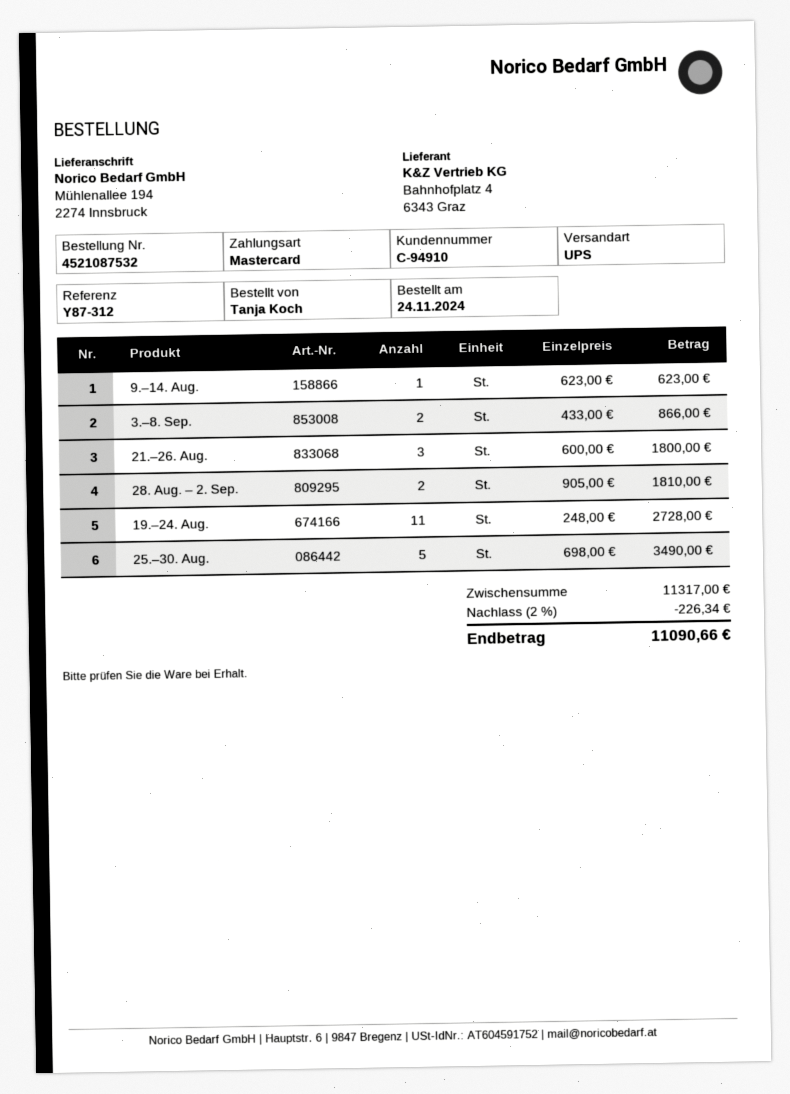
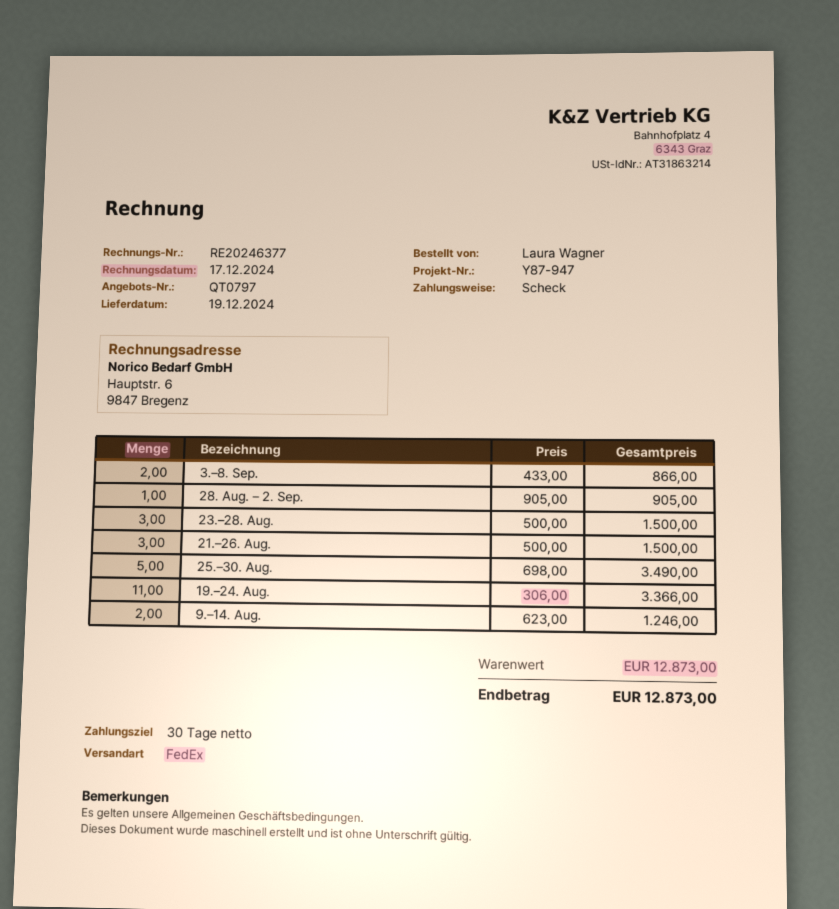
reference: Y87-312 -> Y87-947
ordered by: Tanja Koch -> Laura Wagner
payment method: Mastercard -> cheque
shipping method: UPS -> FedEx
9.–14. Aug.: 1 x 623.00 = 623.00 -> 2 x 623.00 = 1246.00
21.–26. Aug.: 3 x 600.00 = 1800.00 -> 3 x 500.00 = 1500.00
28. Aug. – 2. Sep.: 2 x 905.00 = 1810.00 -> 1 x 905.00 = 905.00
19.–24. Aug.: 11 x 248.00 = 2728.00 -> 11 x 306.00 = 3366.00
23.–28. Aug.: none -> 3 x 500.00 = 1500.00
subtotal: 11317.00 -> 12873.00
discount: 2% = 226.34 -> none
total: 11090.66 -> 12873.00

